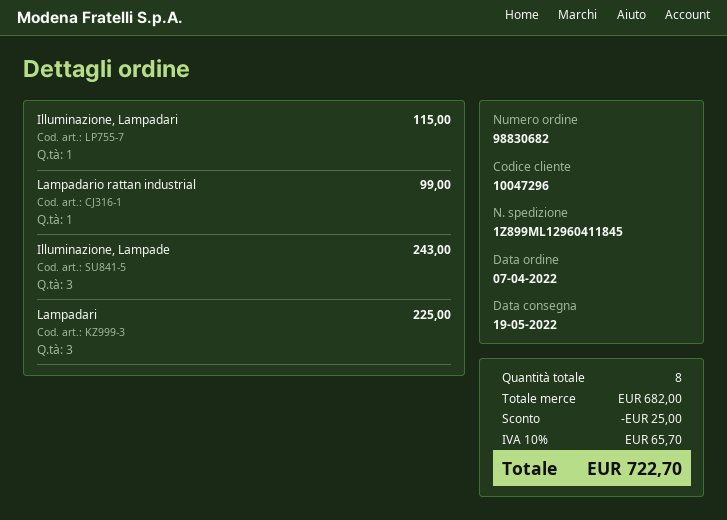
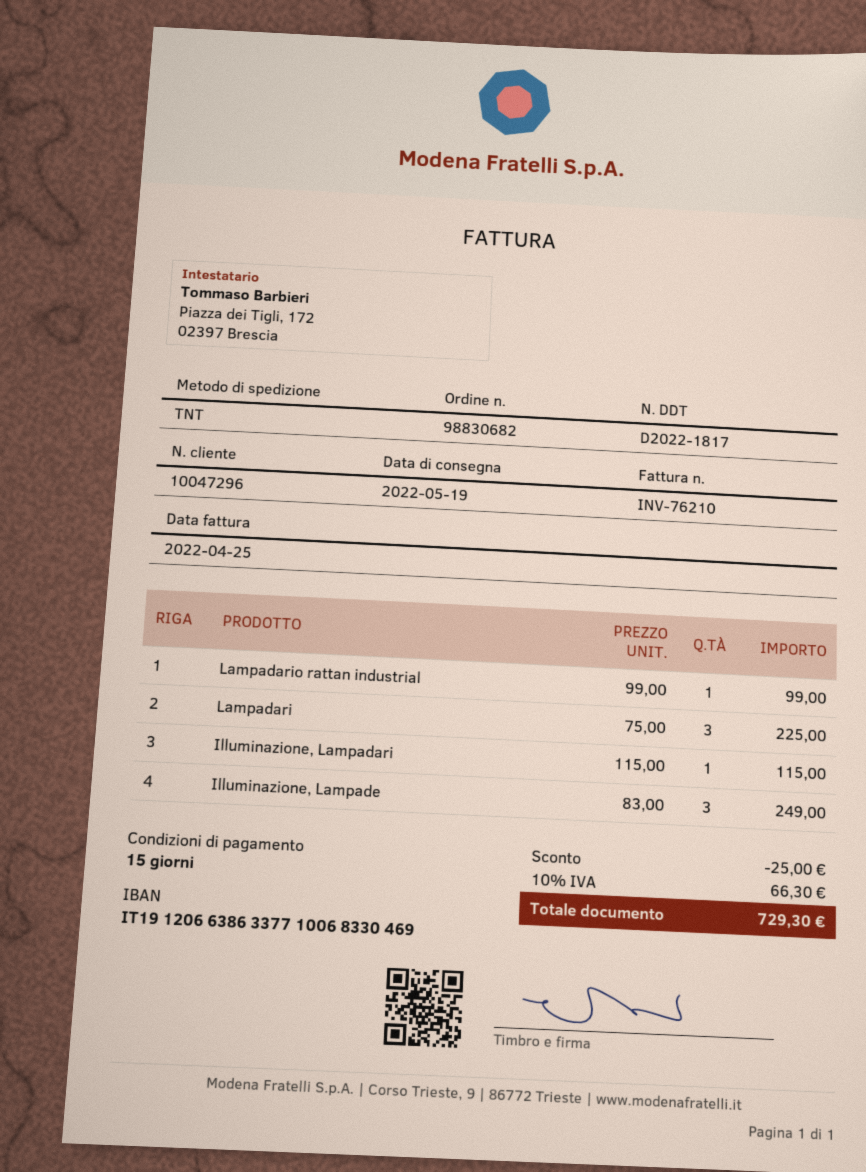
Illuminazione, Lampade: 3 for 243.00 -> 3 for 249.00
tax: 10% = 65.70 -> 10% = 66.30
total: 722.70 -> 729.30

